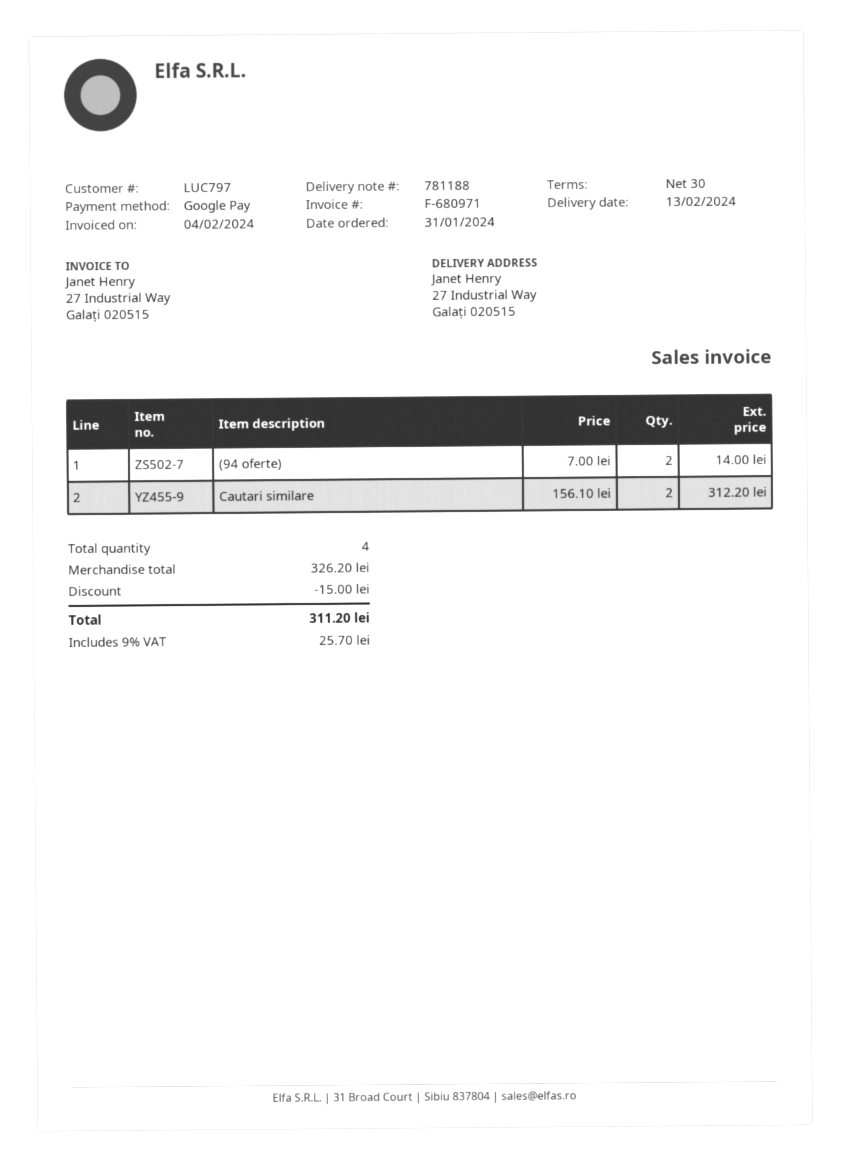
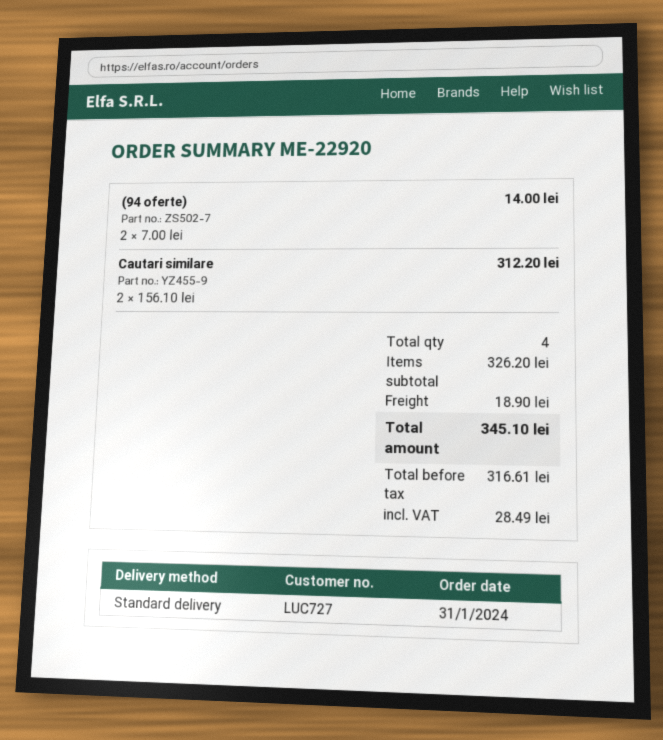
customer number: LUC797 -> LUC727
discount: 15.00 -> none
shipping: none -> 18.90
tax: 25.70 -> 28.49
total: 311.20 -> 345.10

